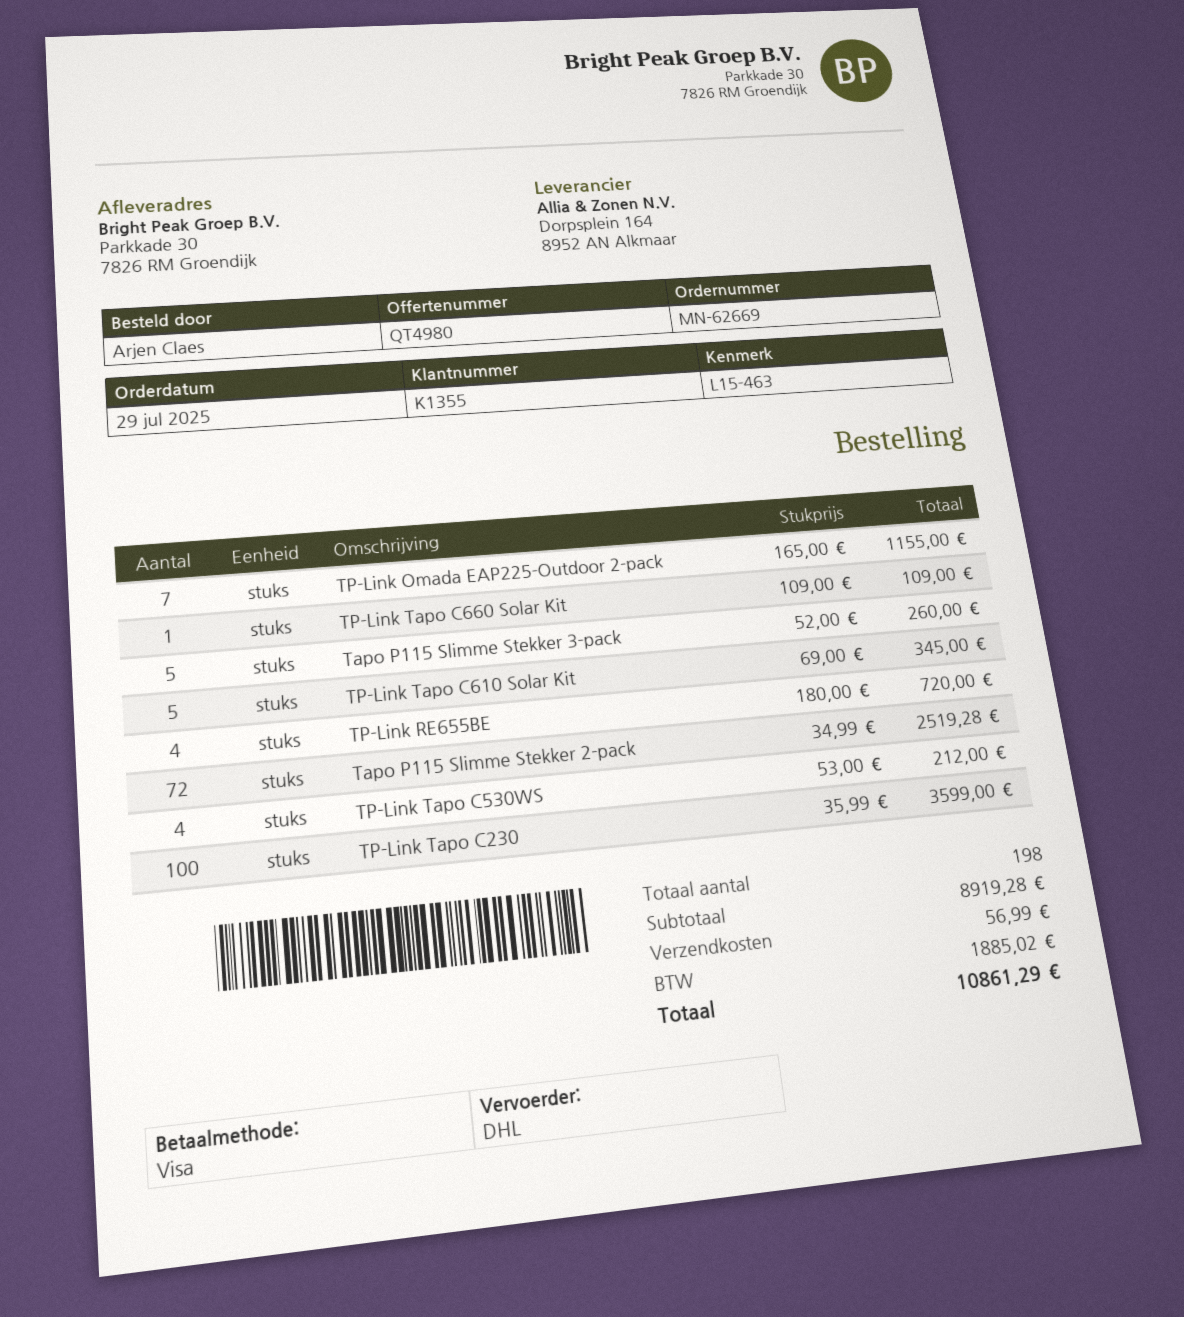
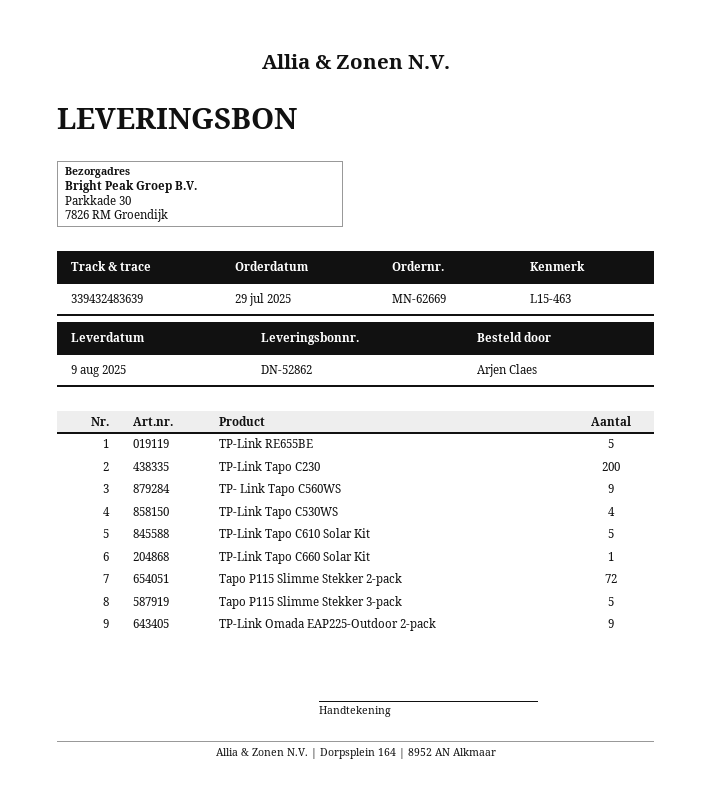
TP-Link Omada EAP225-Outdoor 2-pack: 7 -> 9
TP-Link RE655BE: 4 -> 5
TP-Link Tapo C230: 100 -> 200
TP- Link Tapo C560WS: none -> 9

